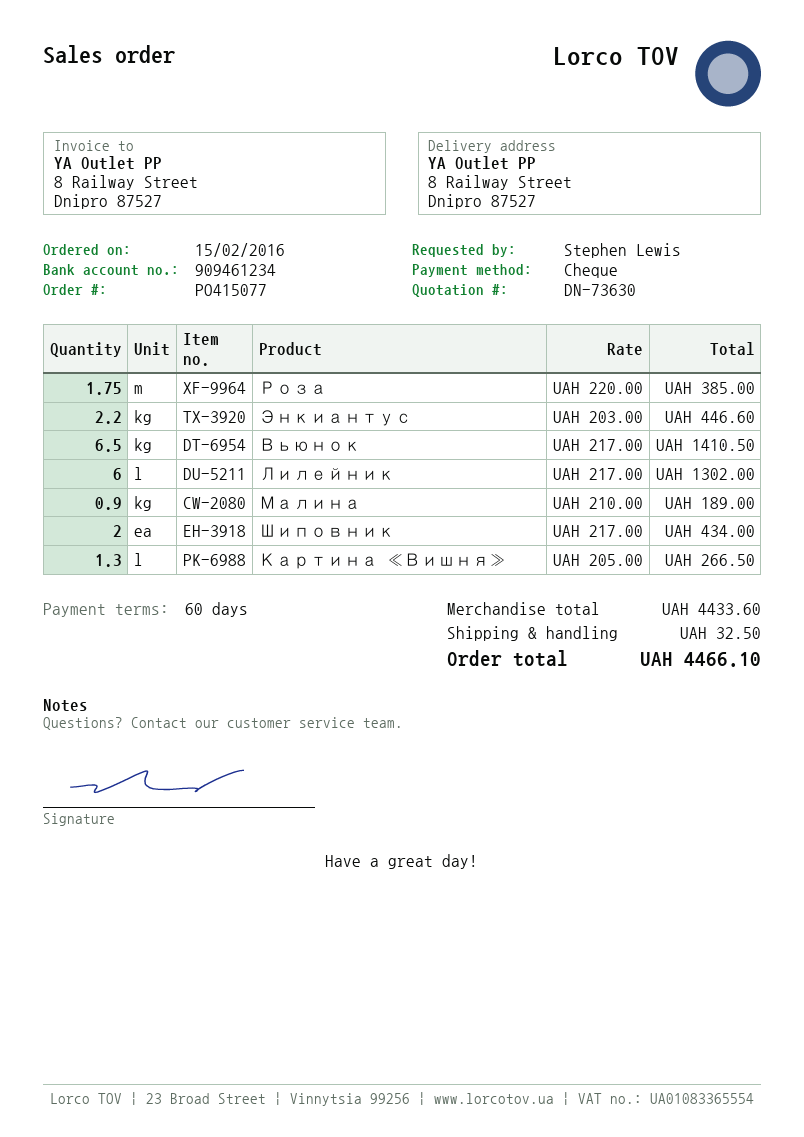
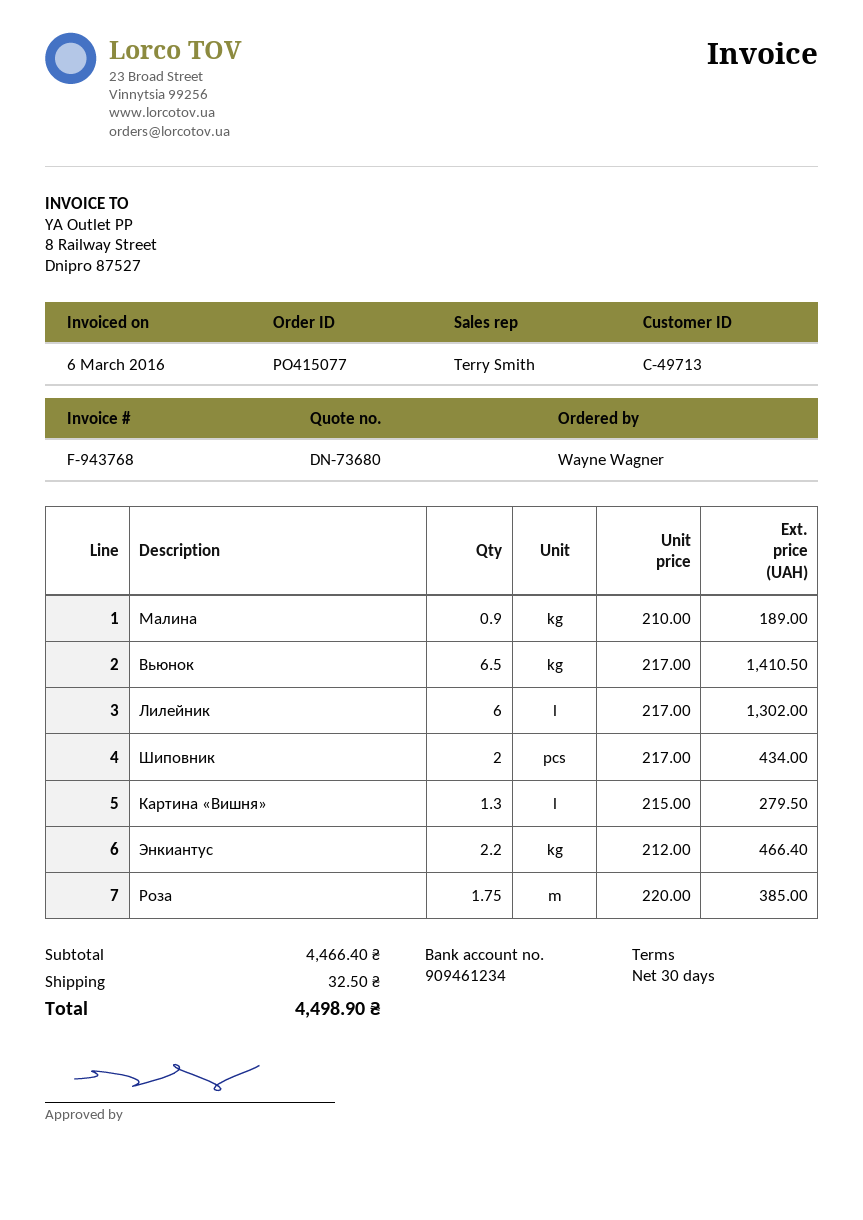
quote number: DN-73630 -> DN-73680
payment terms: 60 days -> 30 days
ordered by: Stephen Lewis -> Wayne Wagner
Энкиантус: 2.2 x 203.00 = 446.60 -> 2.2 x 212.00 = 466.40
Картина «Вишня»: 1.3 x 205.00 = 266.50 -> 1.3 x 215.00 = 279.50
subtotal: 4433.60 -> 4466.40
total: 4466.10 -> 4498.90

